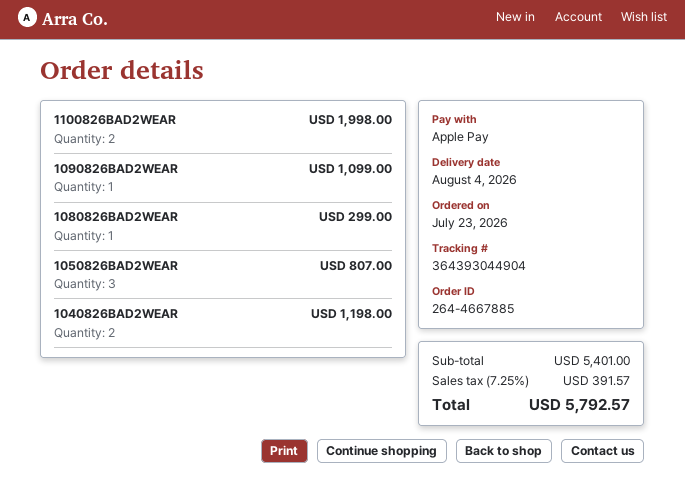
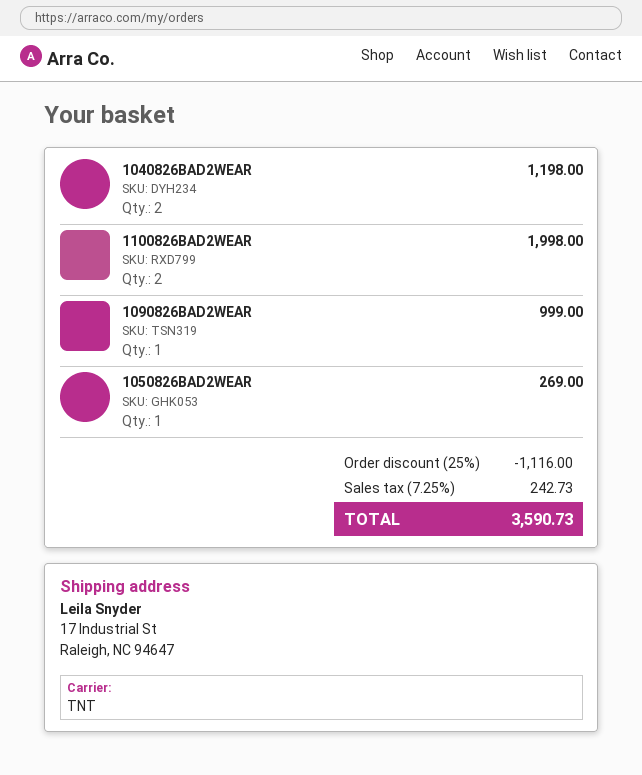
1090826BAD2WEAR: 1 for 1099.00 -> 1 for 999.00
1080826BAD2WEAR: 1 for 299.00 -> none
1050826BAD2WEAR: 3 for 807.00 -> 1 for 269.00
discount: none -> 25% = 1116.00
tax: 7.25% = 391.57 -> 7.25% = 242.73
total: 5792.57 -> 3590.73

